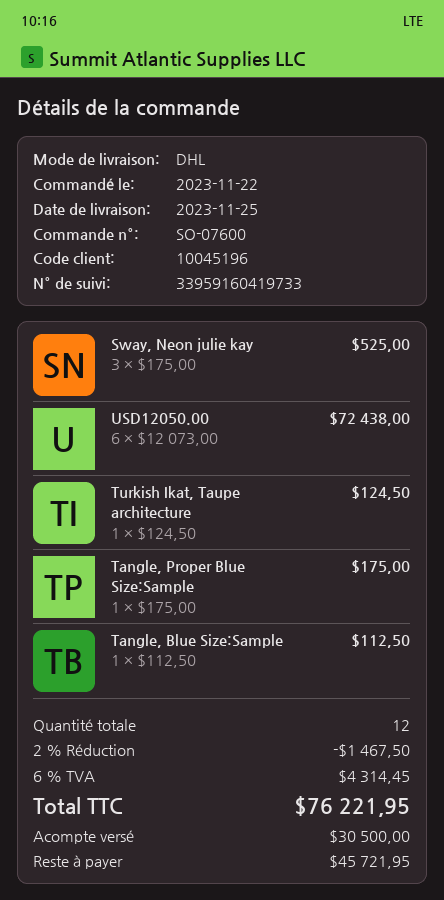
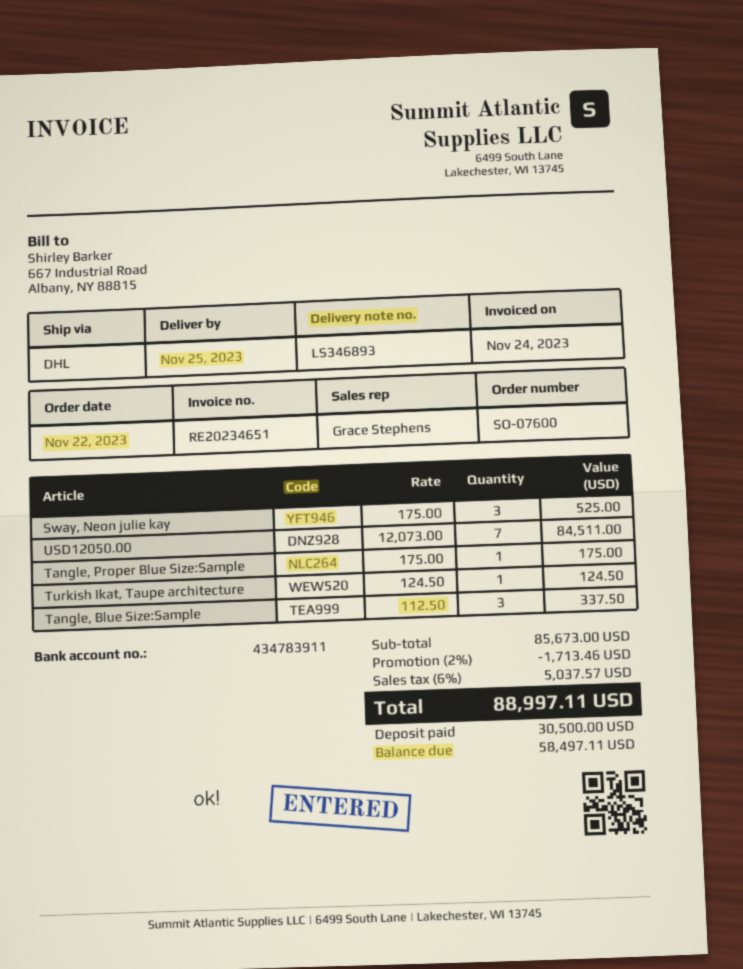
USD12050.00: 6 x 12073.00 = 72438.00 -> 7 x 12073.00 = 84511.00
Tangle, Blue Size:Sample: 1 x 112.50 = 112.50 -> 3 x 112.50 = 337.50
discount: 2% = 1467.50 -> 2% = 1713.46
tax: 6% = 4314.45 -> 6% = 5037.57
total: 76221.95 -> 88997.11
balance: 45721.95 -> 58497.11

